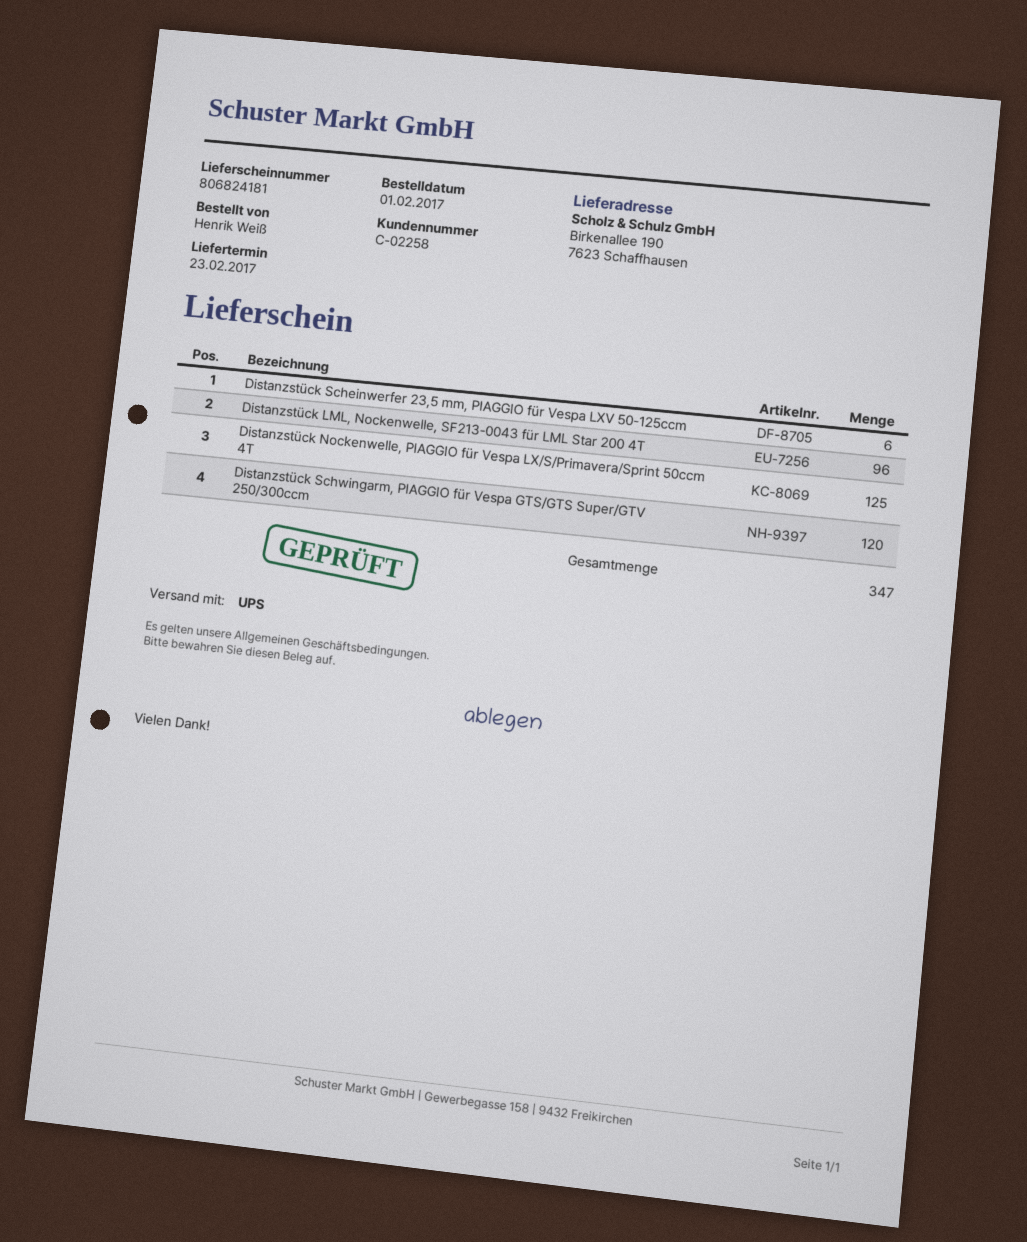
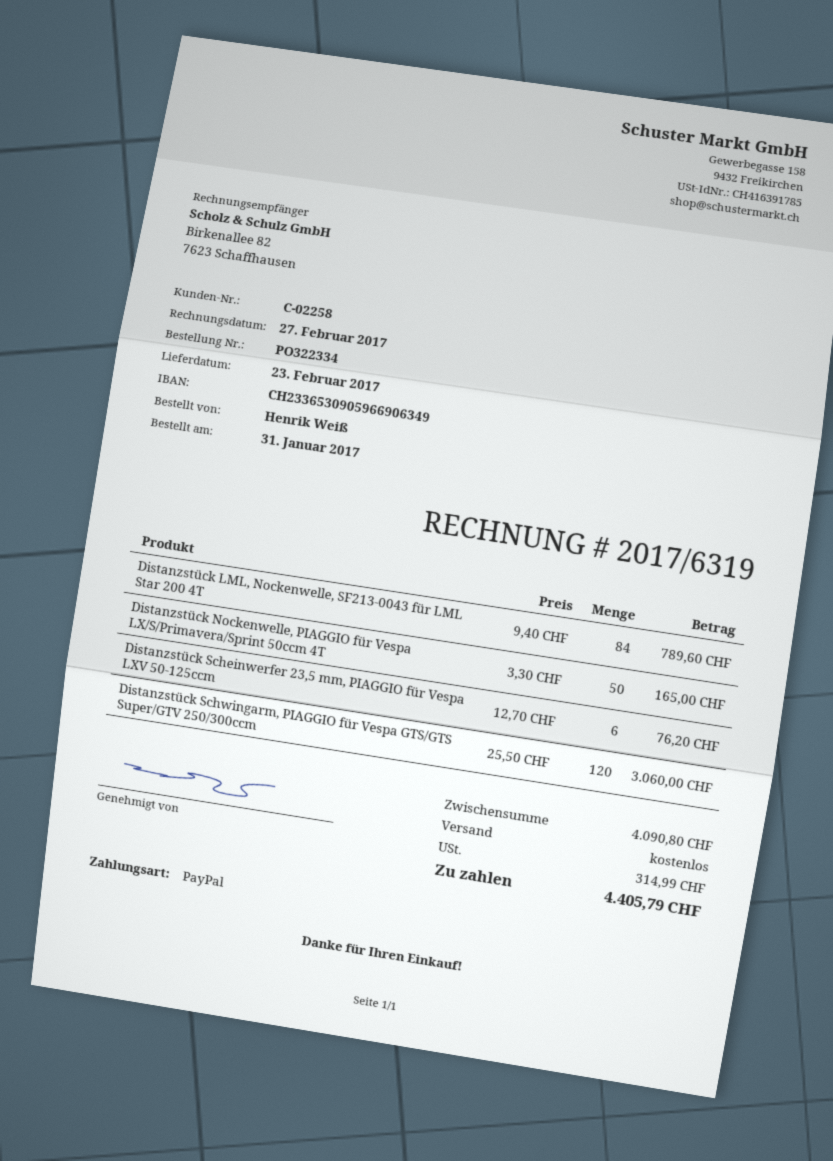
order date: 2017-02-01 -> 2017-01-31
Distanzstück LML, Nockenwelle, SF213-0043 für LML Star 200 4T: 96 -> 84
Distanzstück Nockenwelle, PIAGGIO für Vespa LX/S/Primavera/Sprint 50ccm 4T: 125 -> 50

